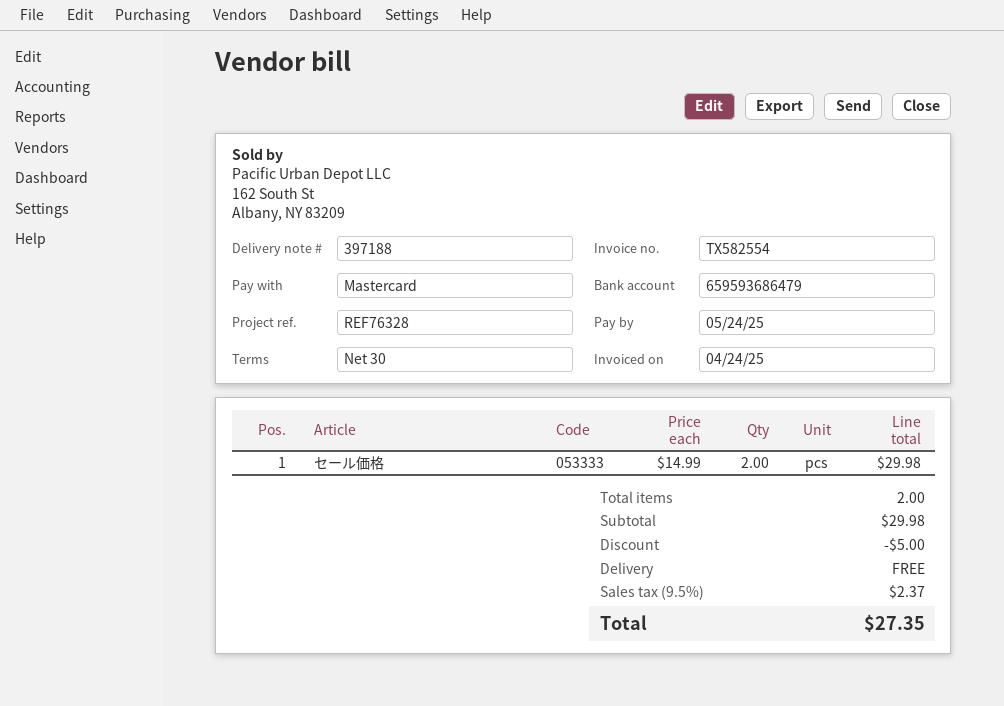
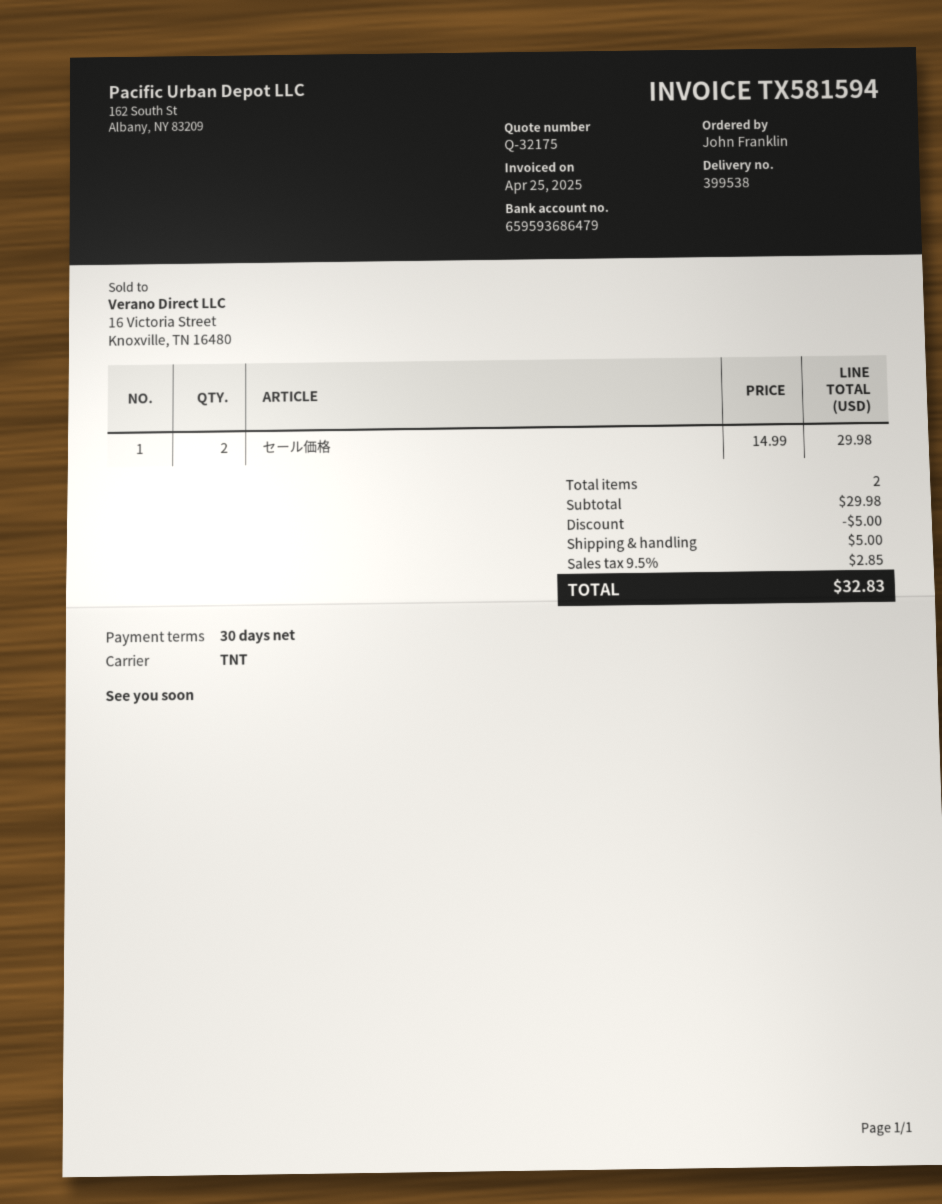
delivery note number: 397188 -> 399538
invoice number: TX582554 -> TX581594
invoice date: 2025-04-24 -> 2025-04-25
shipping: 0.00 -> 5.00
tax: 9.5% = 2.37 -> 9.5% = 2.85
total: 27.35 -> 32.83

